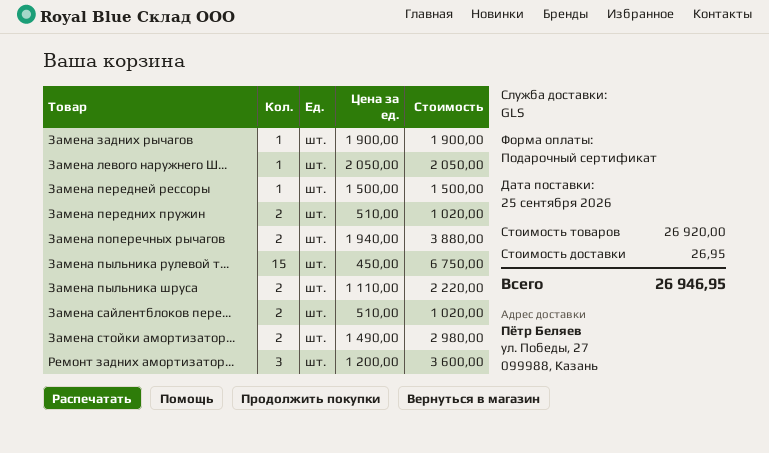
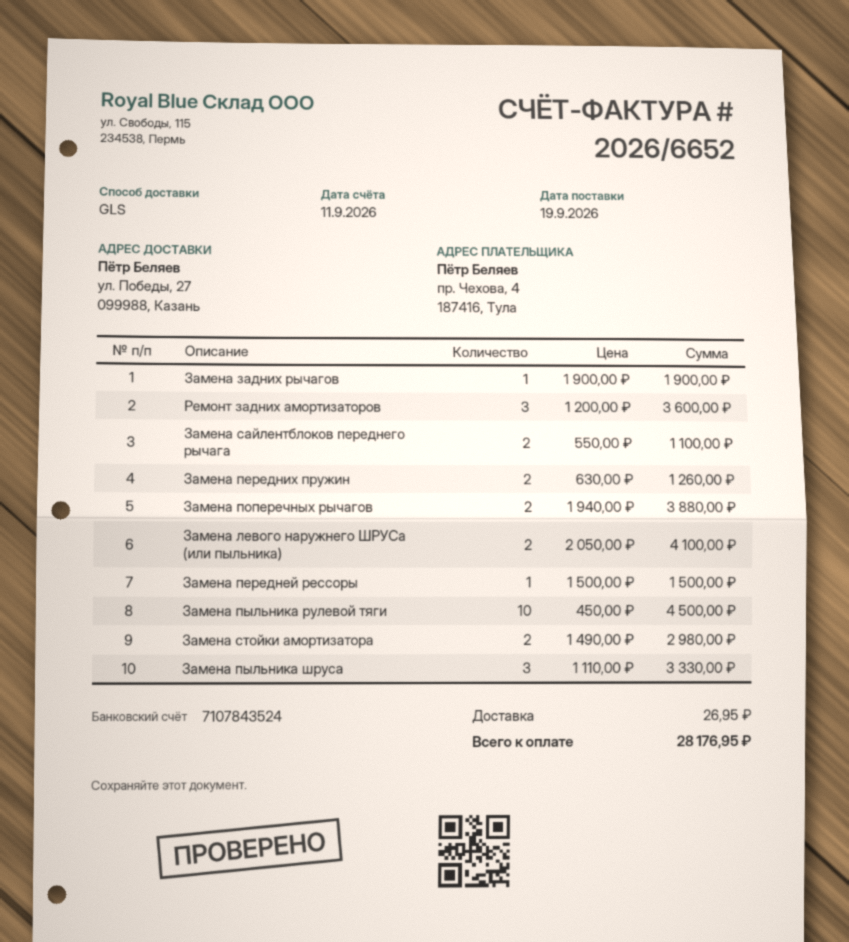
delivery date: 2026-09-25 -> 2026-09-19
Замена левого наружнего Ш...: 1 x 2050.00 = 2050.00 -> 2 x 2050.00 = 4100.00
Замена передних пружин: 2 x 510.00 = 1020.00 -> 2 x 630.00 = 1260.00
Замена пыльника рулевой т...: 15 x 450.00 = 6750.00 -> 10 x 450.00 = 4500.00
Замена пыльника шруса: 2 x 1110.00 = 2220.00 -> 3 x 1110.00 = 3330.00
Замена сайлентблоков пере...: 2 x 510.00 = 1020.00 -> 2 x 550.00 = 1100.00
total: 26946.95 -> 28176.95

